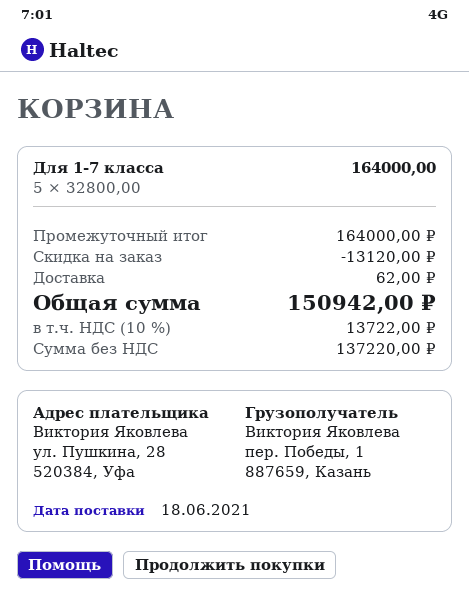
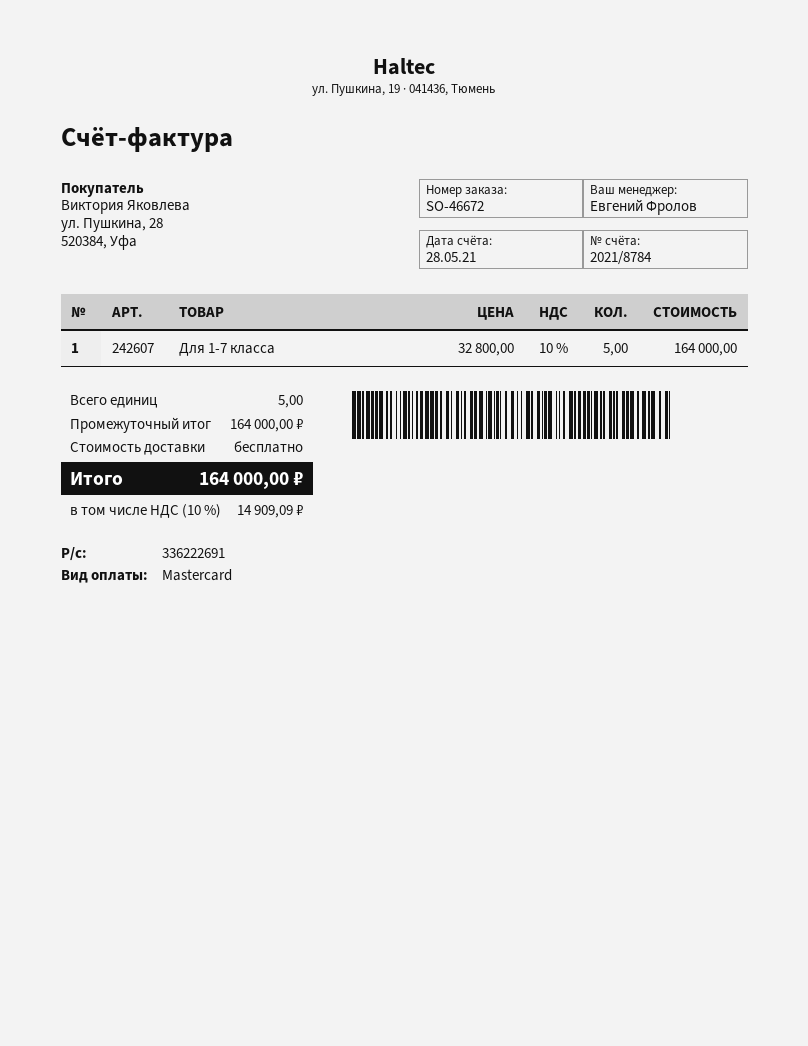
discount: 13120.00 -> none
shipping: 62.00 -> 0.00
tax: 10% = 13722.00 -> 10% = 14909.09
total: 150942.00 -> 164000.00

